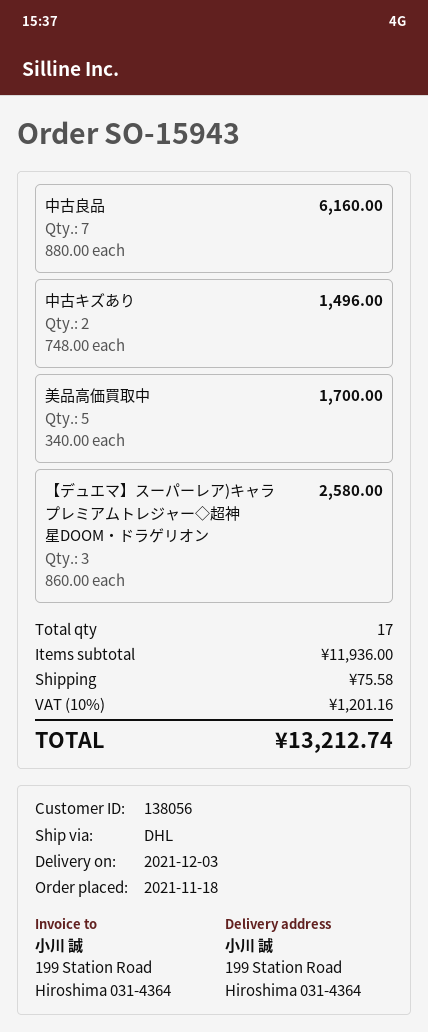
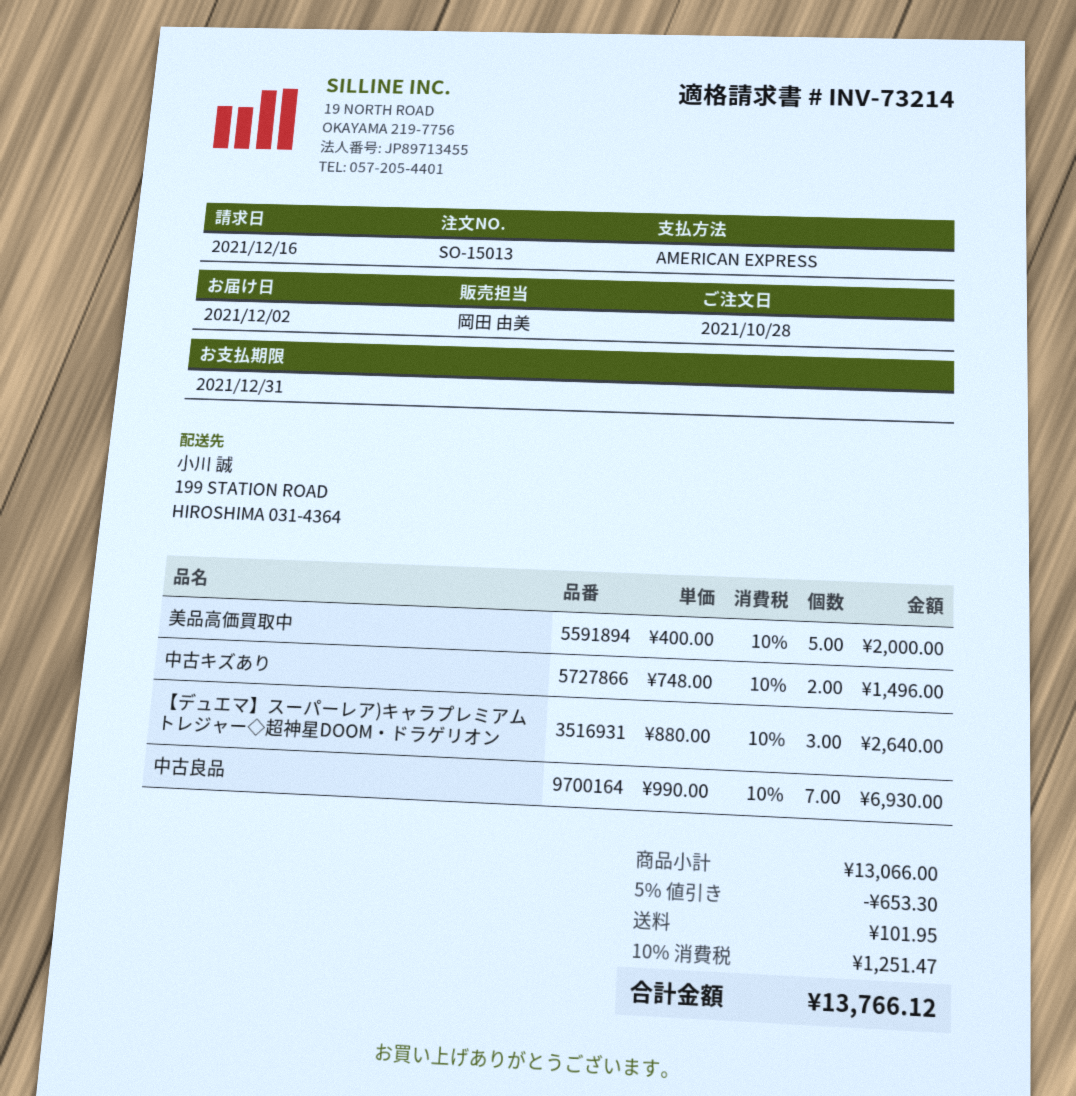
order number: SO-15943 -> SO-15013
order date: 2021-11-18 -> 2021-10-28
delivery date: 2021-12-03 -> 2021-12-02
中古良品: 7 x 880.00 = 6160.00 -> 7 x 990.00 = 6930.00
美品高価買取中: 5 x 340.00 = 1700.00 -> 5 x 400.00 = 2000.00
【デュエマ】スーパーレア)キャラプレミアムトレジャー◇超神星DOOM・ドラゲリオン: 3 x 860.00 = 2580.00 -> 3 x 880.00 = 2640.00
subtotal: 11936.00 -> 13066.00
discount: none -> 5% = 653.30
shipping: 75.58 -> 101.95
tax: 10% = 1201.16 -> 10% = 1251.47
total: 13212.74 -> 13766.12

